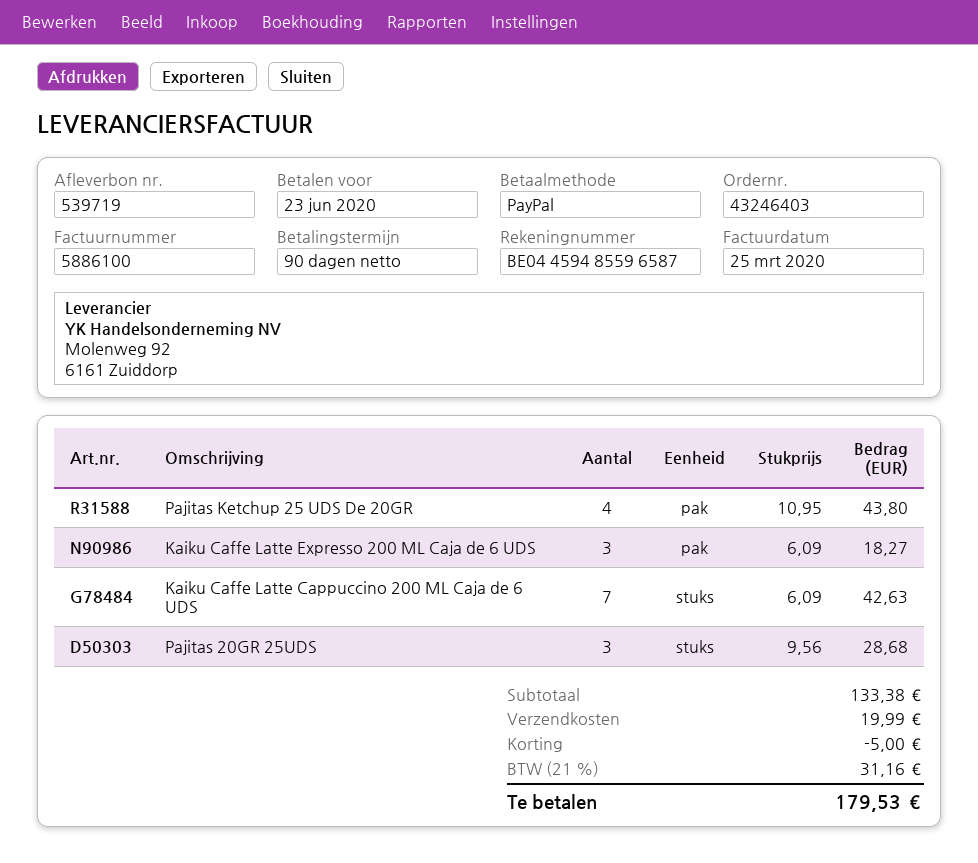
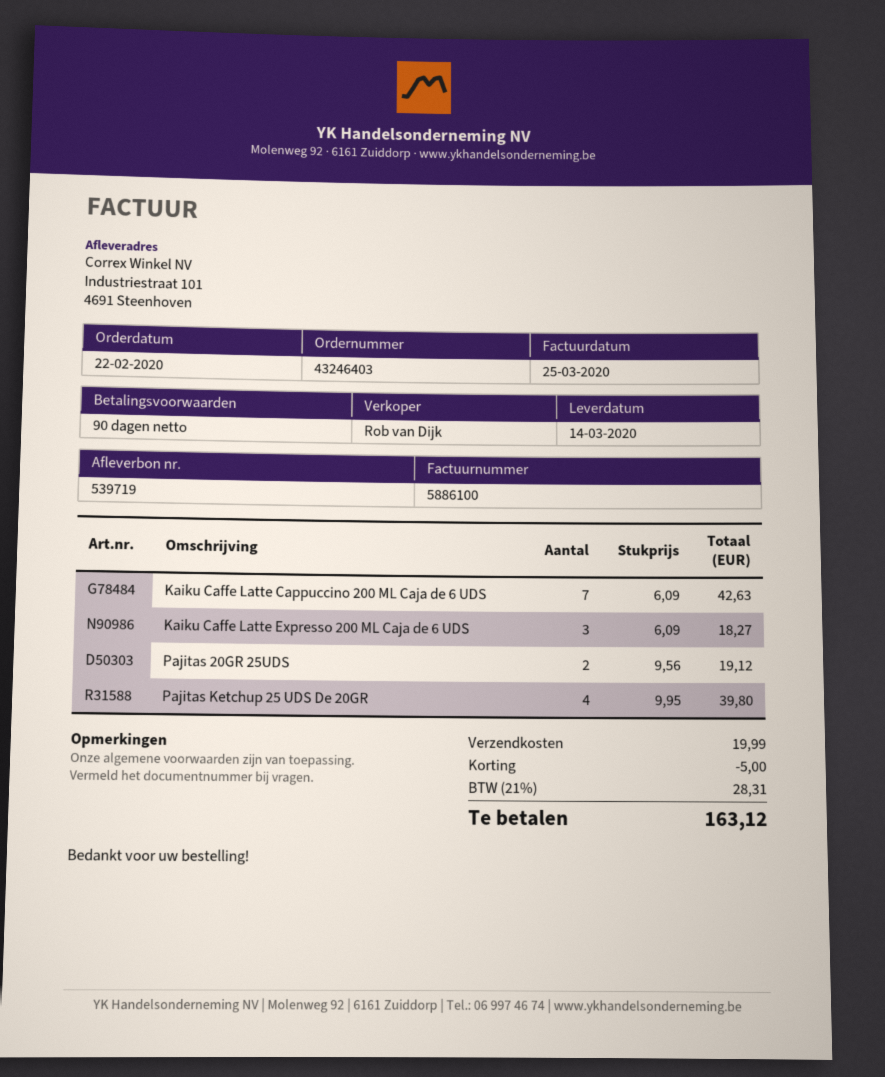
Pajitas Ketchup 25 UDS De 20GR: 4 x 10.95 = 43.80 -> 4 x 9.95 = 39.80
Pajitas 20GR 25UDS: 3 x 9.56 = 28.68 -> 2 x 9.56 = 19.12
tax: 21% = 31.16 -> 21% = 28.31
total: 179.53 -> 163.12

